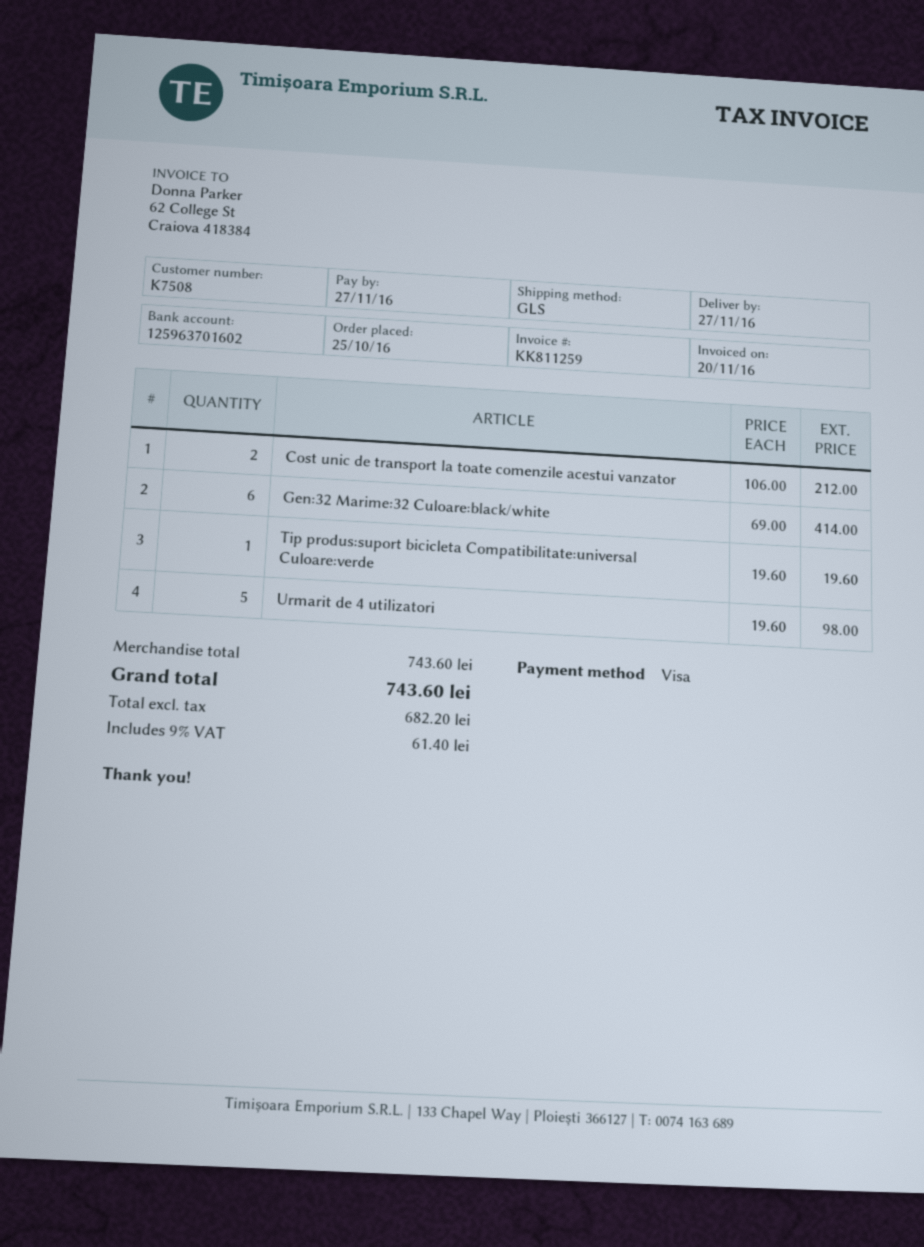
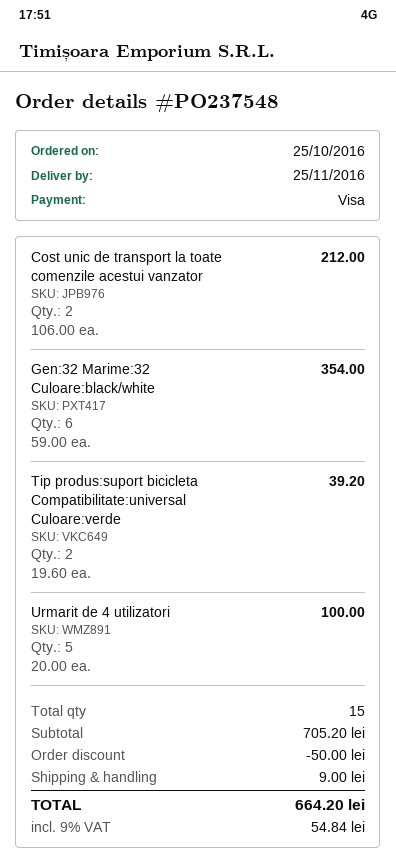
delivery date: 2016-11-27 -> 2016-11-25
Gen:32 Marime:32 Culoare:black/white: 6 x 69.00 = 414.00 -> 6 x 59.00 = 354.00
Tip produs:suport bicicleta Compatibilitate:universal Culoare:verde: 1 x 19.60 = 19.60 -> 2 x 19.60 = 39.20
Urmarit de 4 utilizatori: 5 x 19.60 = 98.00 -> 5 x 20.00 = 100.00
subtotal: 743.60 -> 705.20
discount: none -> 50.00
shipping: none -> 9.00
tax: 9% = 61.40 -> 9% = 54.84
total: 743.60 -> 664.20

